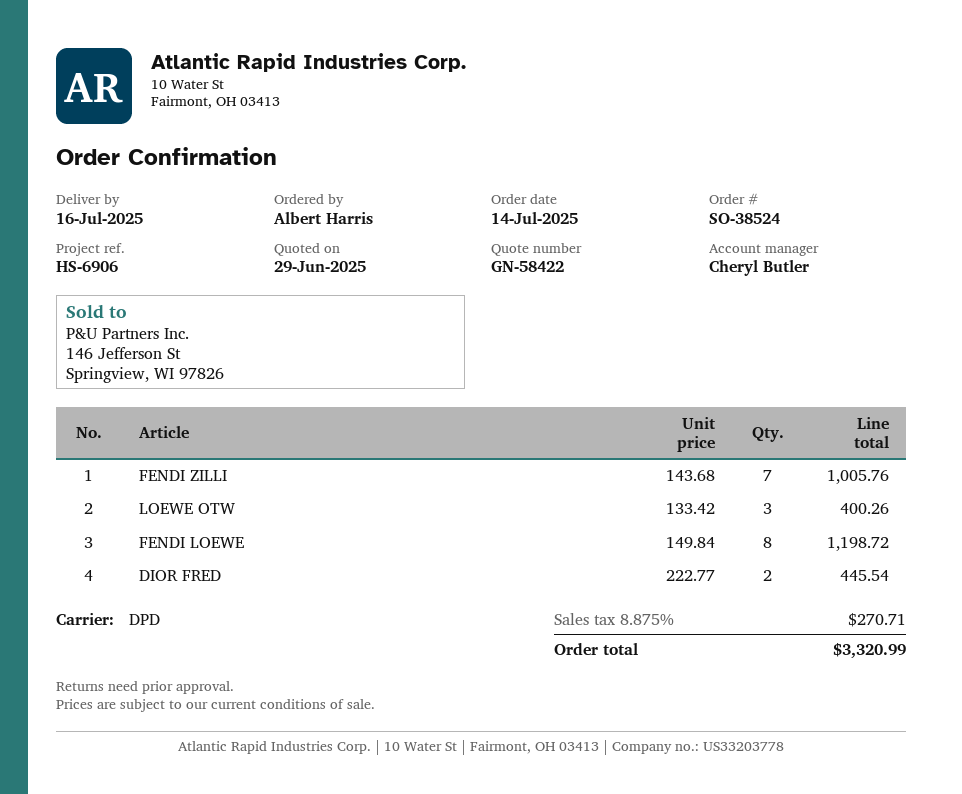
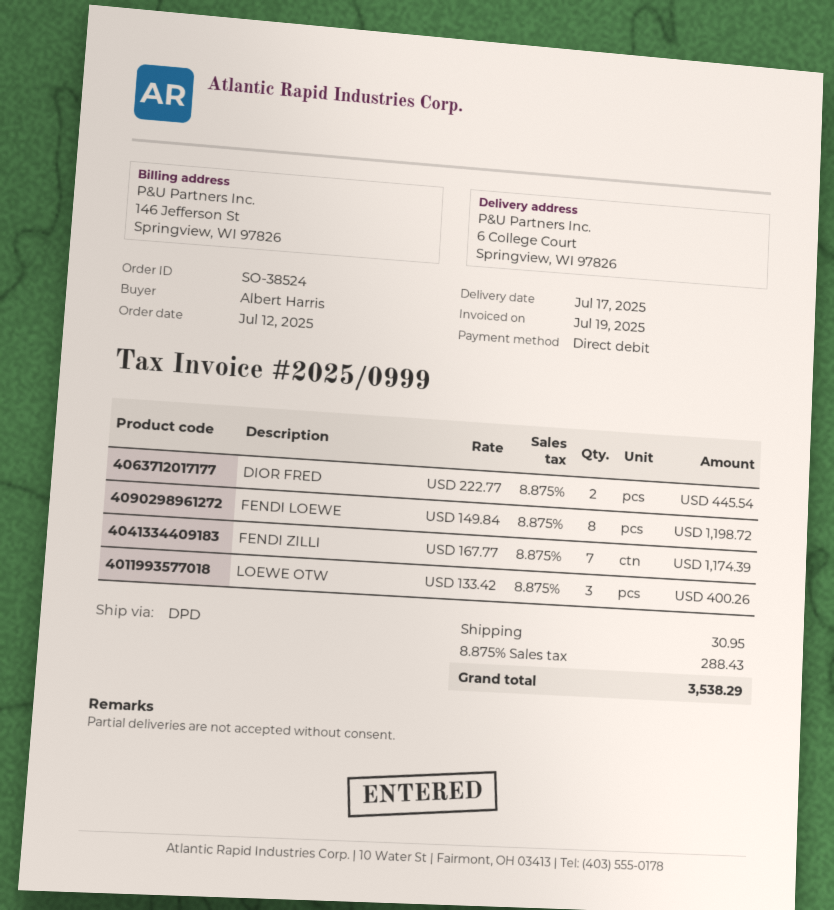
order date: 2025-07-14 -> 2025-07-12
delivery date: 2025-07-16 -> 2025-07-17
FENDI ZILLI: 7 x 143.68 = 1005.76 -> 7 x 167.77 = 1174.39
shipping: none -> 30.95
tax: 8.875% = 270.71 -> 8.875% = 288.43
total: 3320.99 -> 3538.29

